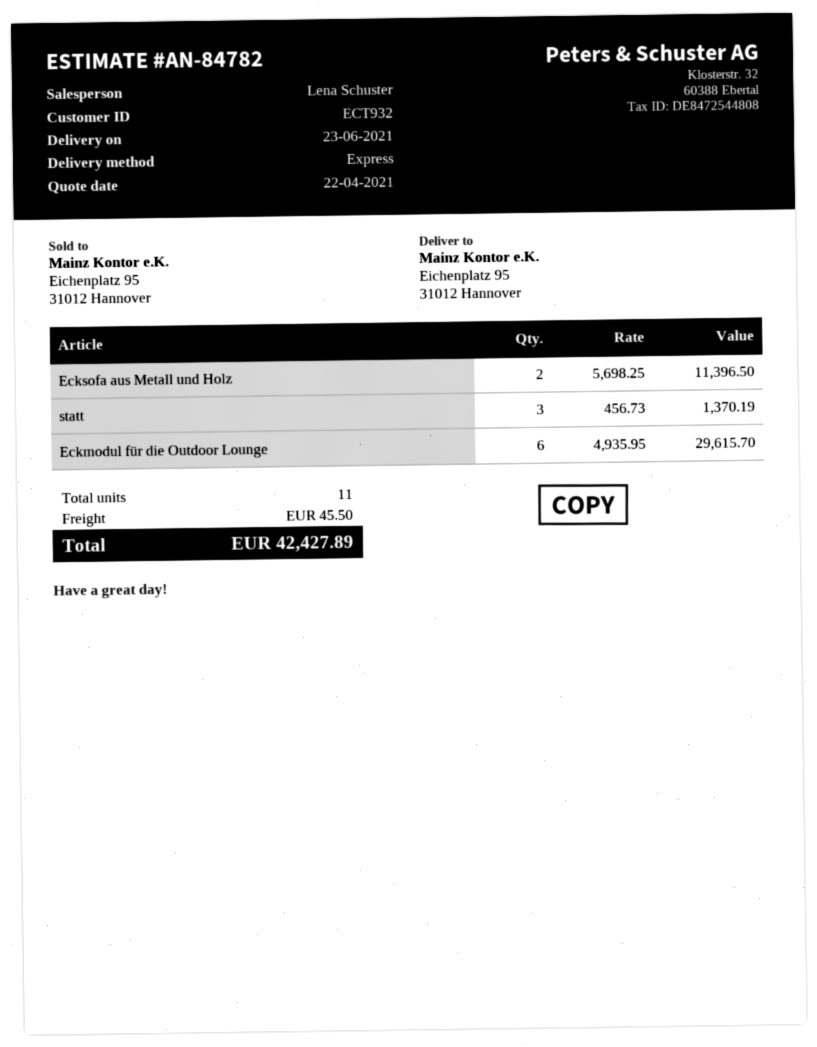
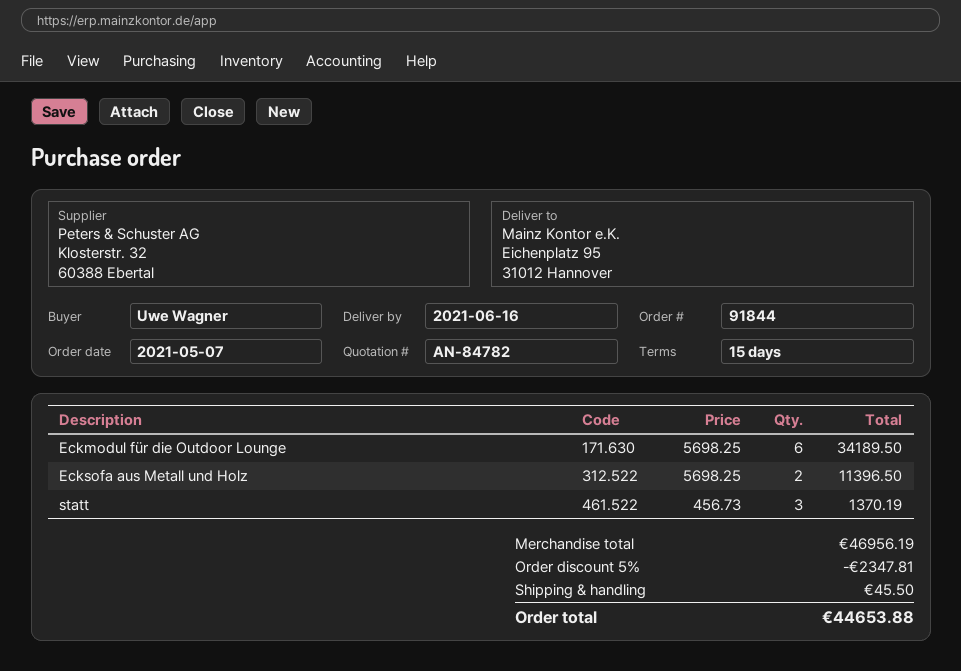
delivery date: 2021-06-23 -> 2021-06-16
Eckmodul für die Outdoor Lounge: 6 x 4935.95 = 29615.70 -> 6 x 5698.25 = 34189.50
discount: none -> 5% = 2347.81
total: 42427.89 -> 44653.88

